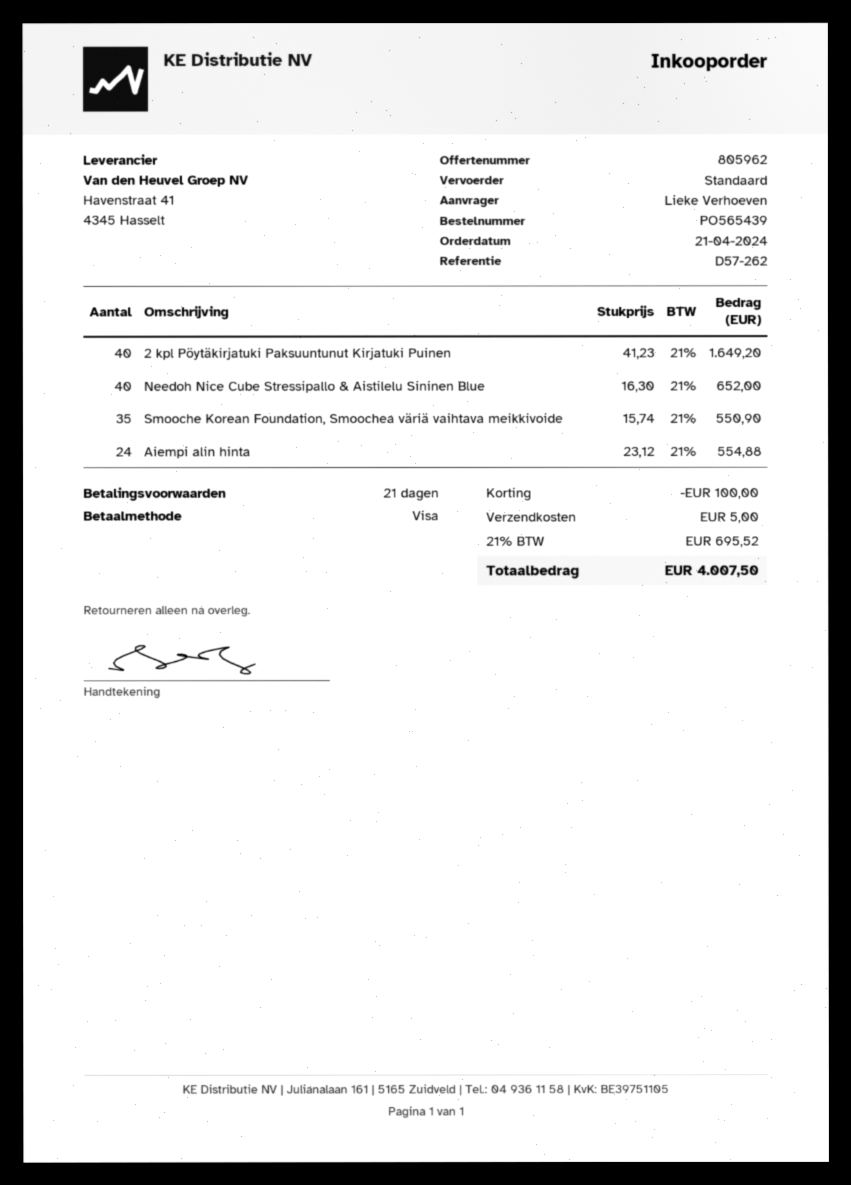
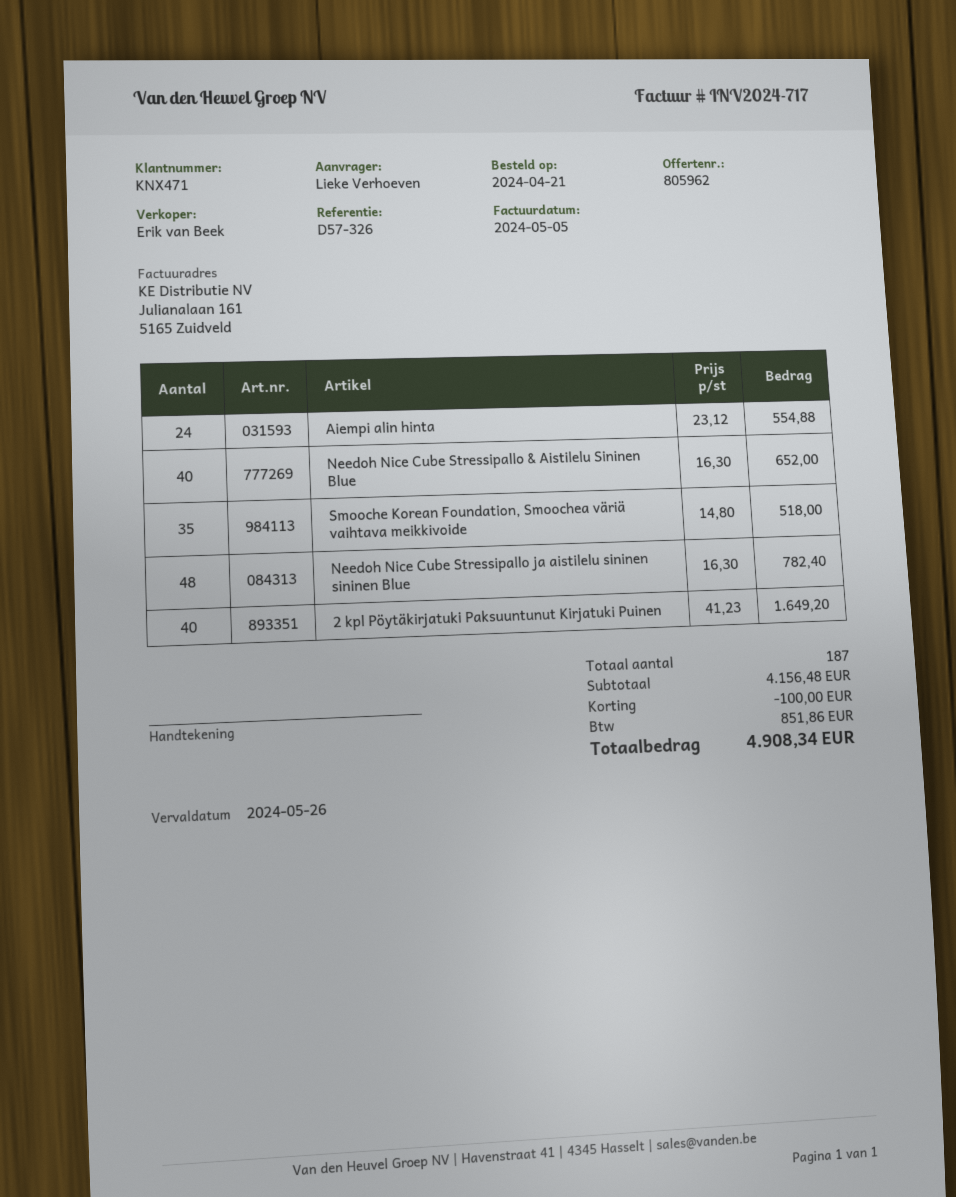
reference: D57-262 -> D57-326
Smooche Korean Foundation, Smoochea väriä vaihtava meikkivoide: 35 x 15.74 = 550.90 -> 35 x 14.80 = 518.00
Needoh Nice Cube Stressipallo ja aistilelu sininen sininen Blue: none -> 48 x 16.30 = 782.40
shipping: 5.00 -> none
tax: 695.52 -> 851.86
total: 4007.50 -> 4908.34

